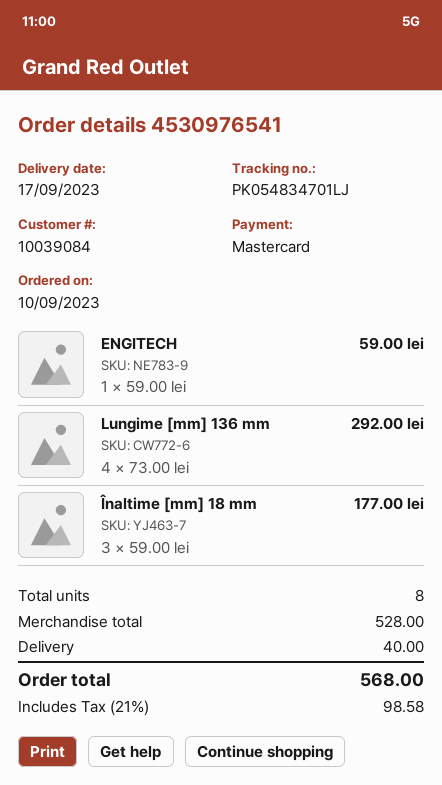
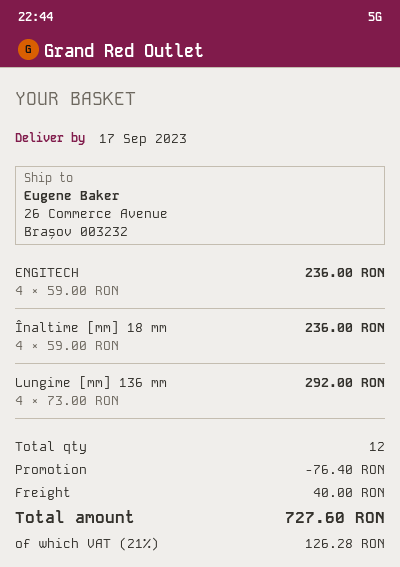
ENGITECH: 1 x 59.00 = 59.00 -> 4 x 59.00 = 236.00
Înaltime [mm] 18 mm: 3 x 59.00 = 177.00 -> 4 x 59.00 = 236.00
total quantity: 8 -> 12
discount: none -> 76.40
tax: 21% = 98.58 -> 21% = 126.28
total: 568.00 -> 727.60

